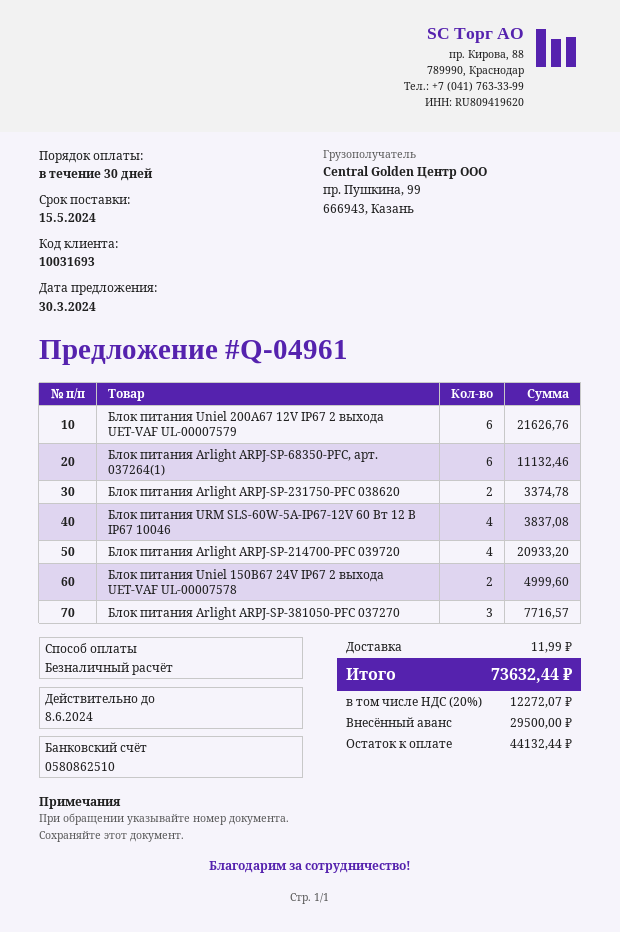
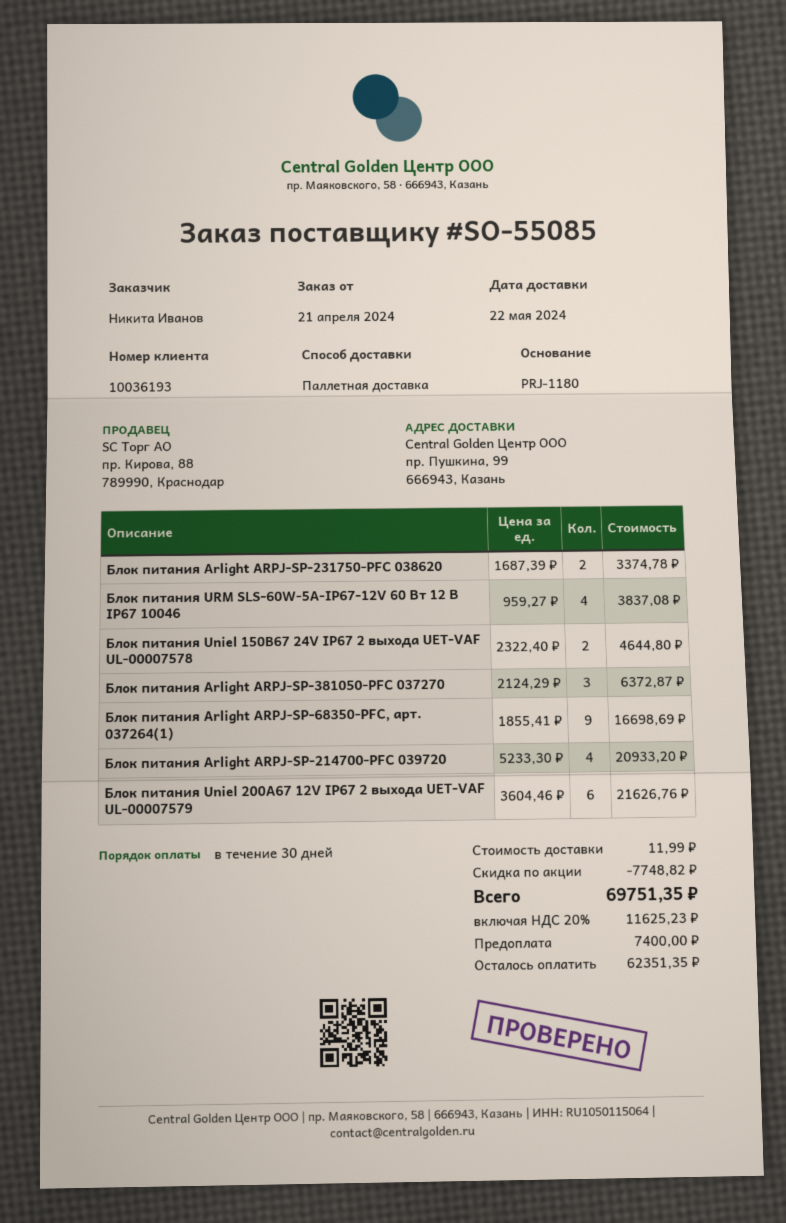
delivery date: 2024-05-15 -> 2024-05-22
customer number: 10031693 -> 10036193
Блок питания Arlight ARPJ-SP-68350-PFC, арт. 037264(1): 6 for 11132.46 -> 9 for 16698.69
Блок питания Uniel 150B67 24V IP67 2 выхода UET-VAF UL-00007578: 2 for 4999.60 -> 2 for 4644.80
Блок питания Arlight ARPJ-SP-381050-PFC 037270: 3 for 7716.57 -> 3 for 6372.87
discount: none -> 7748.82
tax: 20% = 12272.07 -> 20% = 11625.23
total: 73632.44 -> 69751.35
deposit: 29500.00 -> 7400.00
balance: 44132.44 -> 62351.35

